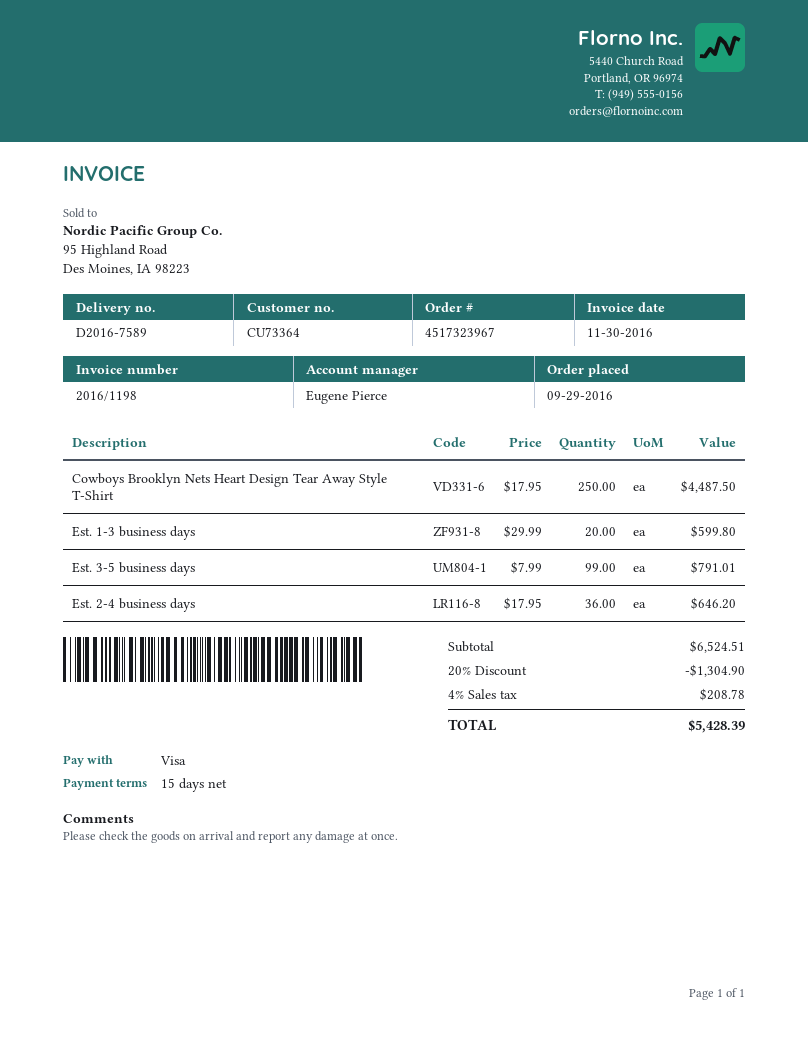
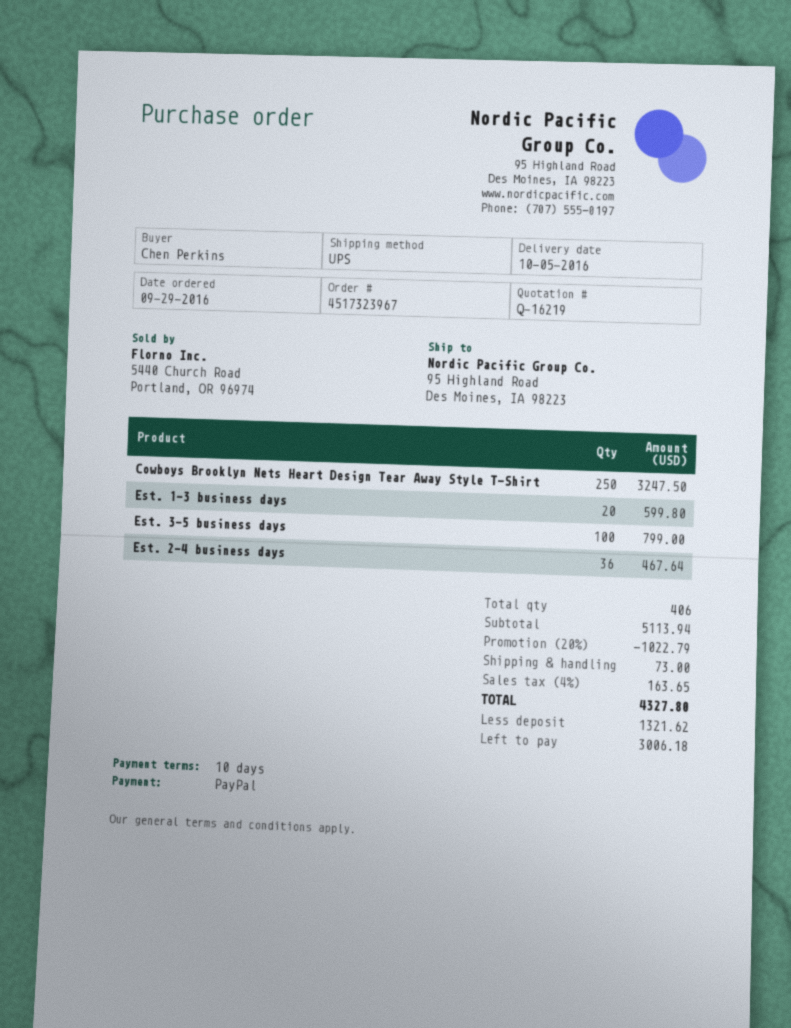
payment terms: 15 days -> 10 days
payment method: Visa -> PayPal
Cowboys Brooklyn Nets Heart Design Tear Away Style T-Shirt: 250 for 4487.50 -> 250 for 3247.50
Est. 3-5 business days: 99 for 791.01 -> 100 for 799.00
Est. 2-4 business days: 36 for 646.20 -> 36 for 467.64
subtotal: 6524.51 -> 5113.94
discount: 20% = 1304.90 -> 20% = 1022.79
shipping: none -> 73.00
tax: 4% = 208.78 -> 4% = 163.65
total: 5428.39 -> 4327.80

